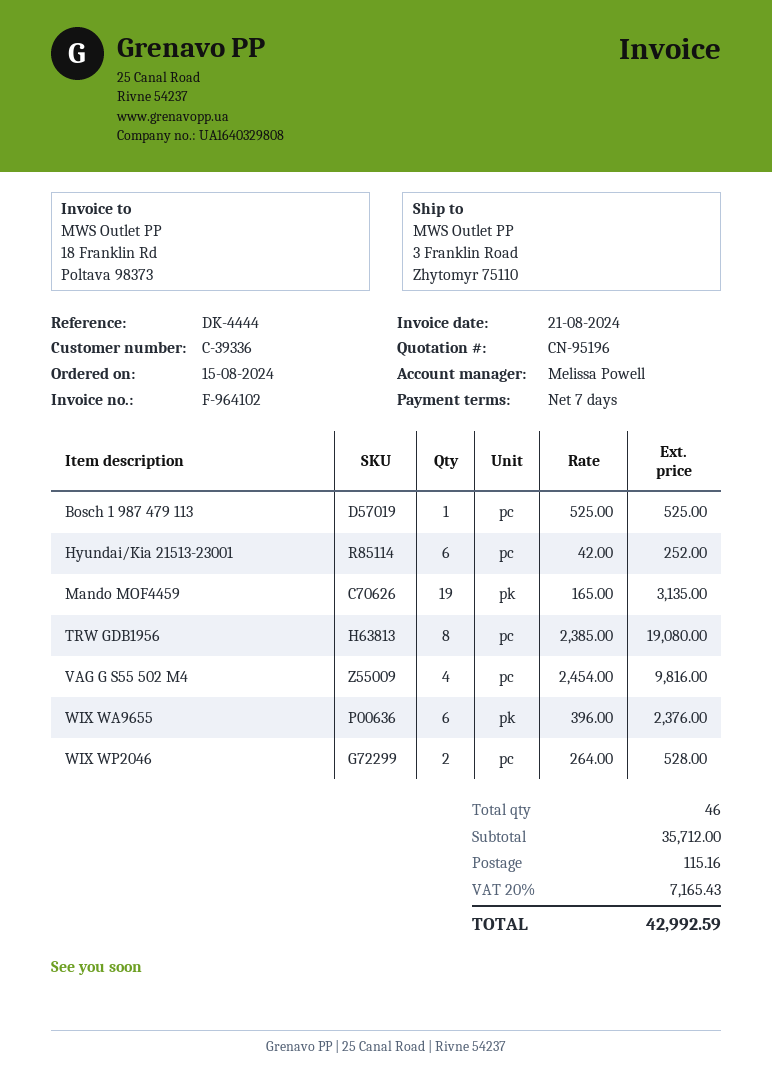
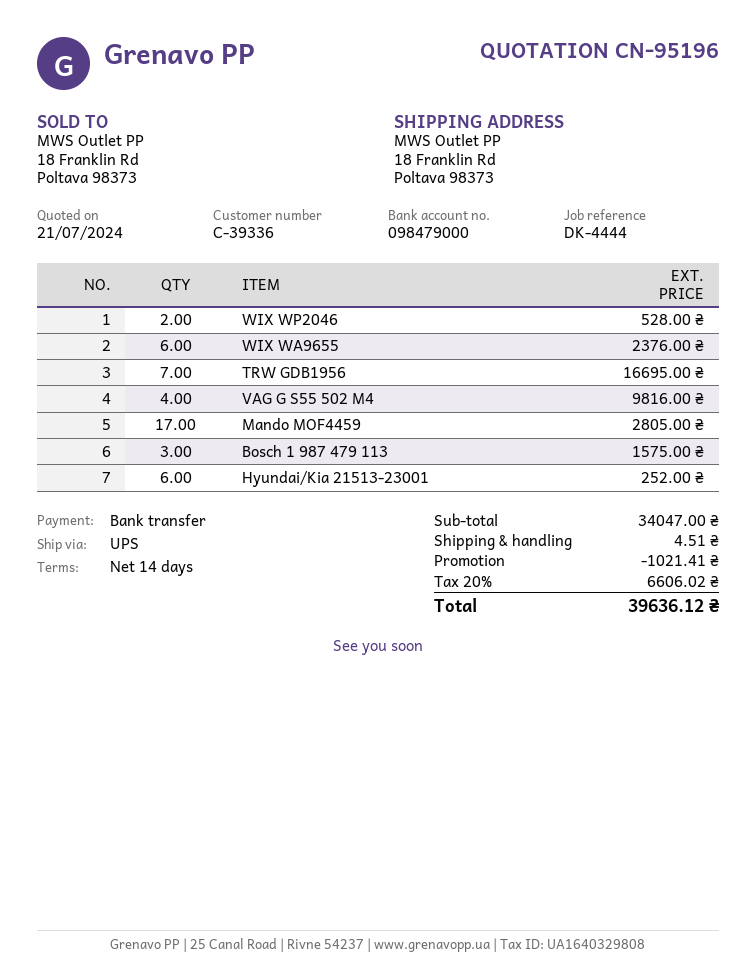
payment terms: 7 days -> 14 days
ship to: 3 Franklin Road, Zhytomyr 75110 -> 18 Franklin Rd, Poltava 98373
Bosch 1 987 479 113: 1 for 525.00 -> 3 for 1575.00
Mando MOF4459: 19 for 3135.00 -> 17 for 2805.00
TRW GDB1956: 8 for 19080.00 -> 7 for 16695.00
subtotal: 35712.00 -> 34047.00
discount: none -> 1021.41
shipping: 115.16 -> 4.51
tax: 20% = 7165.43 -> 20% = 6606.02
total: 42992.59 -> 39636.12

